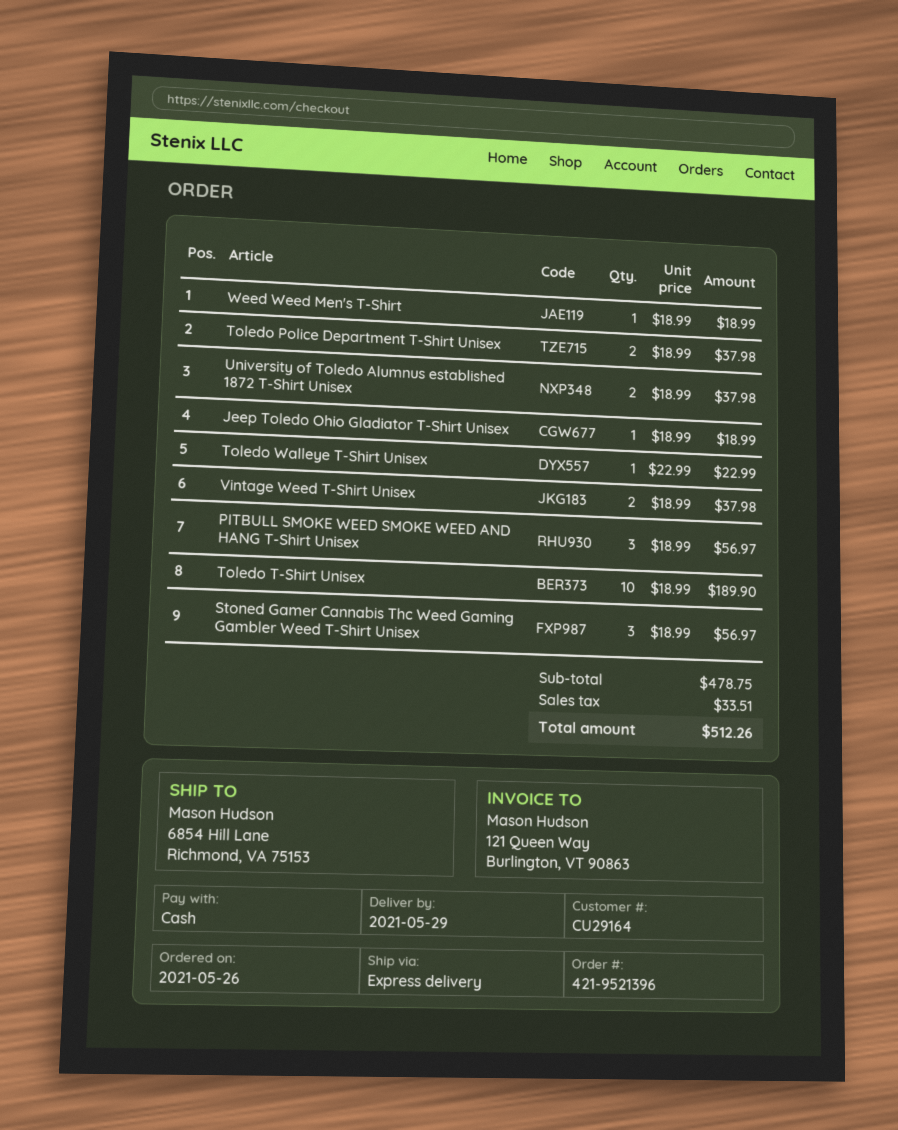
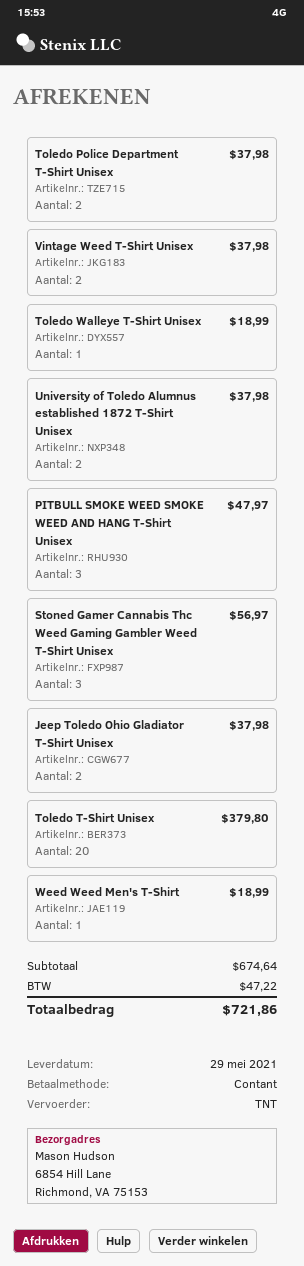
shipping method: express -> TNT
Jeep Toledo Ohio Gladiator T-Shirt Unisex: 1 for 18.99 -> 2 for 37.98
Toledo Walleye T-Shirt Unisex: 1 for 22.99 -> 1 for 18.99
PITBULL SMOKE WEED SMOKE WEED AND HANG T-Shirt Unisex: 3 for 56.97 -> 3 for 47.97
Toledo T-Shirt Unisex: 10 for 189.90 -> 20 for 379.80
subtotal: 478.75 -> 674.64
tax: 33.51 -> 47.22
total: 512.26 -> 721.86

